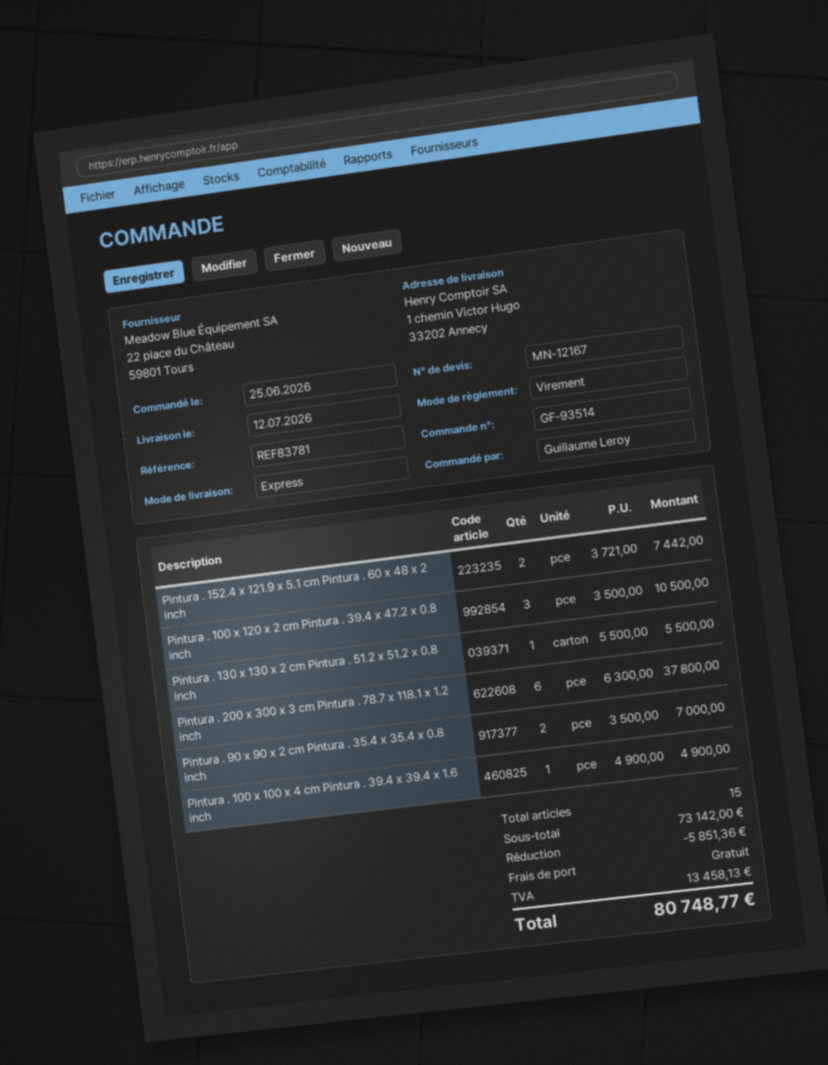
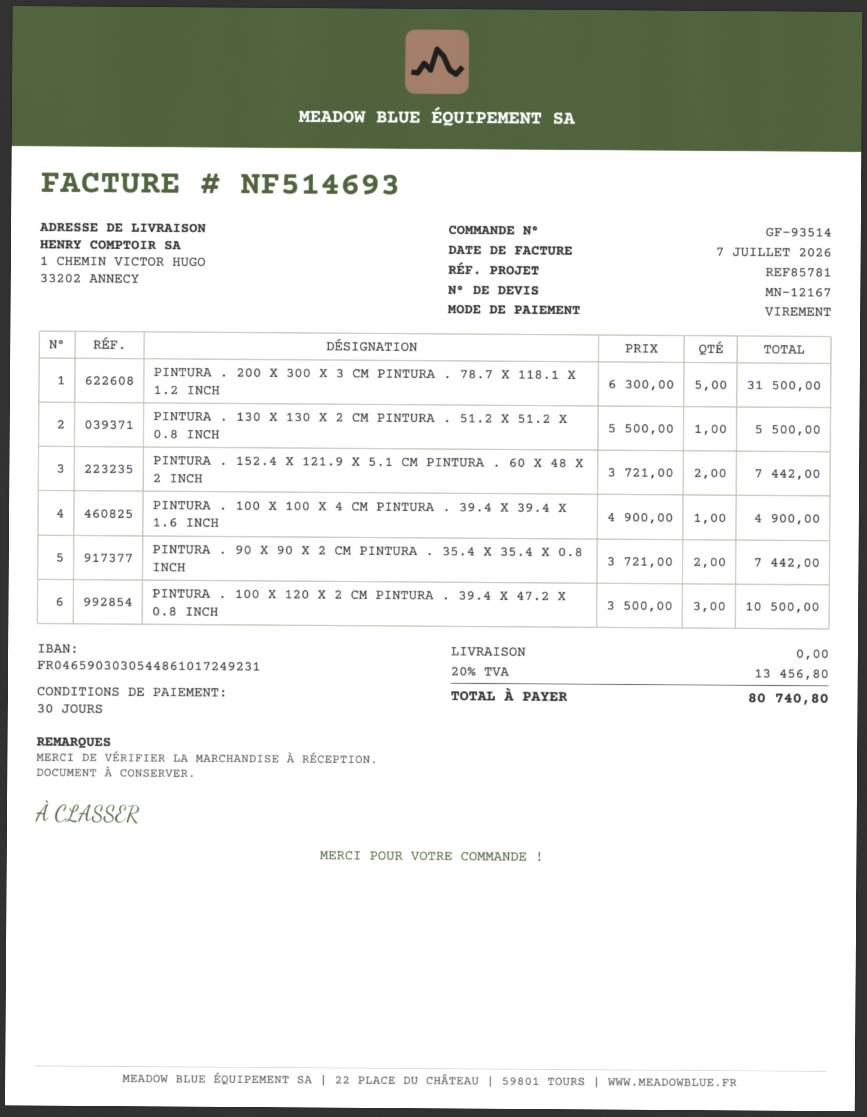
reference: REF83781 -> REF85781
Pintura . 200 x 300 x 3 cm Pintura . 78.7 x 118.1 x 1.2 inch: 6 x 6300.00 = 37800.00 -> 5 x 6300.00 = 31500.00
Pintura . 90 x 90 x 2 cm Pintura . 35.4 x 35.4 x 0.8 inch: 2 x 3500.00 = 7000.00 -> 2 x 3721.00 = 7442.00
discount: 5851.36 -> none
tax: 13458.13 -> 13456.80
total: 80748.77 -> 80740.80

